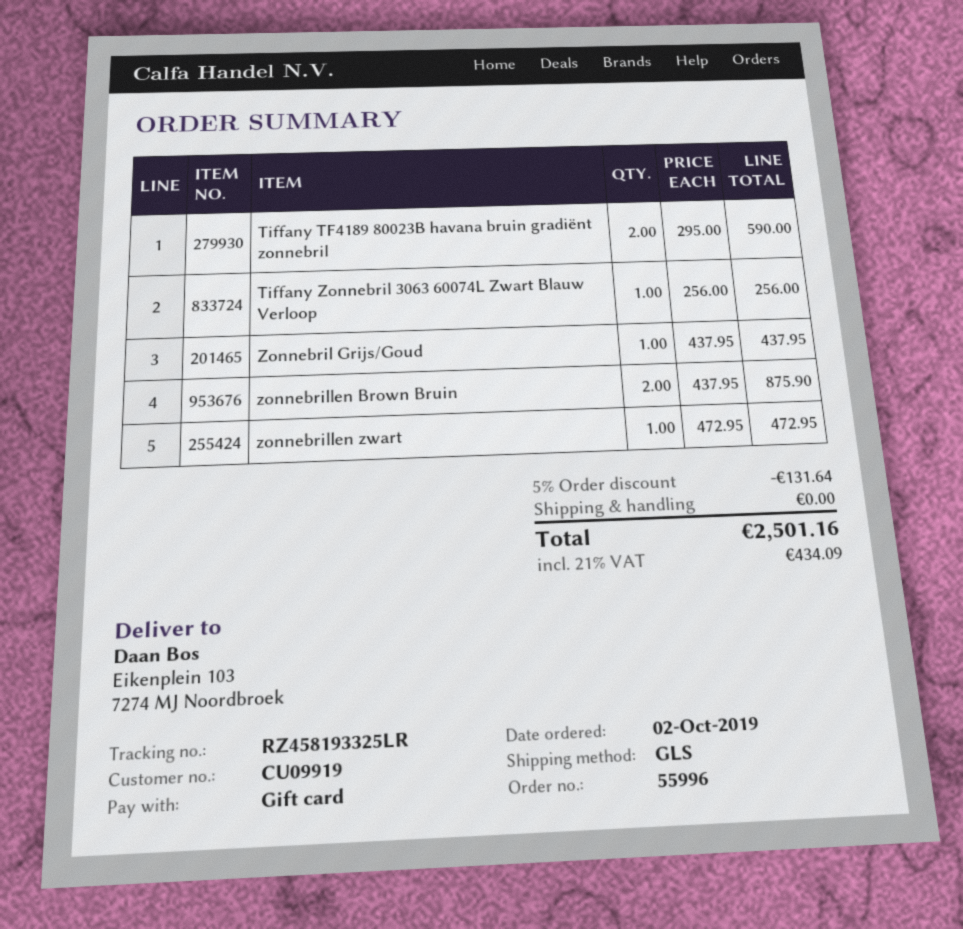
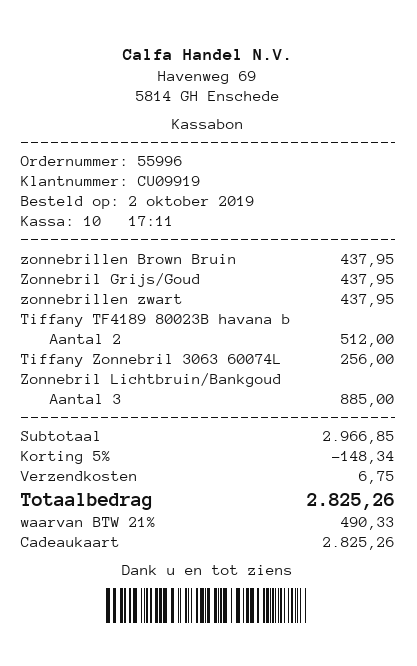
Tiffany TF4189 80023B havana bruin gradiënt zonnebril: 2 for 590.00 -> 2 for 512.00
zonnebrillen Brown Bruin: 2 for 875.90 -> 1 for 437.95
zonnebrillen zwart: 1 for 472.95 -> 1 for 437.95
Zonnebril Lichtbruin/Bankgoud: none -> 3 for 885.00
discount: 5% = 131.64 -> 5% = 148.34
shipping: 0.00 -> 6.75
tax: 21% = 434.09 -> 21% = 490.33
total: 2501.16 -> 2825.26

